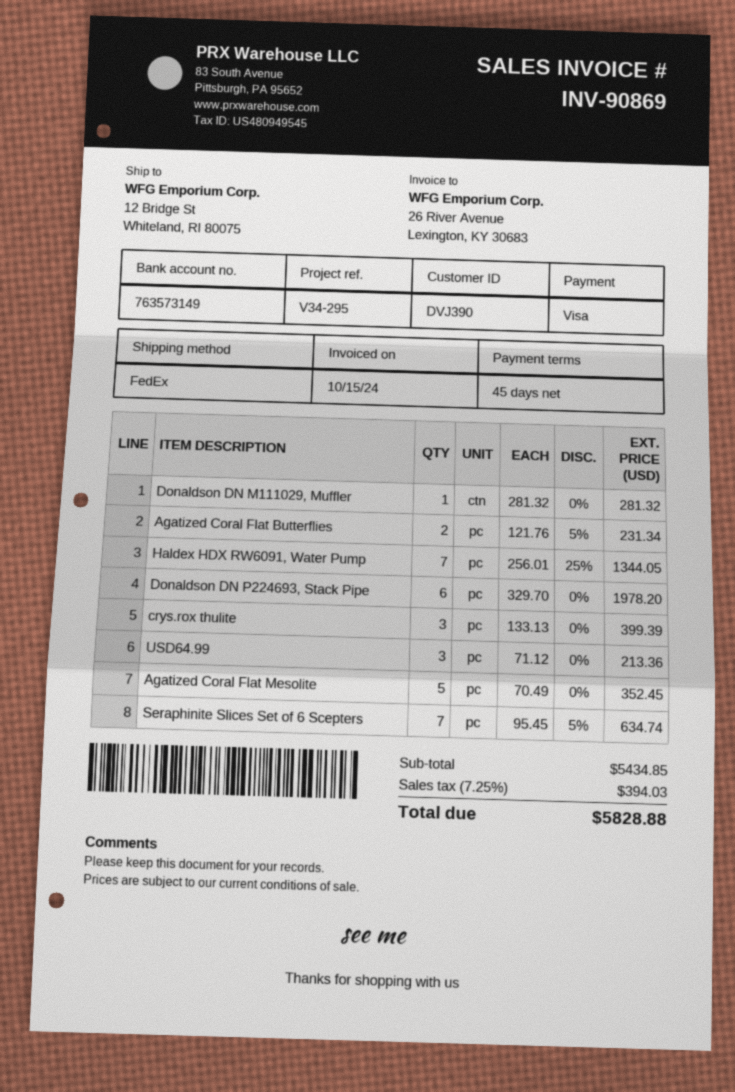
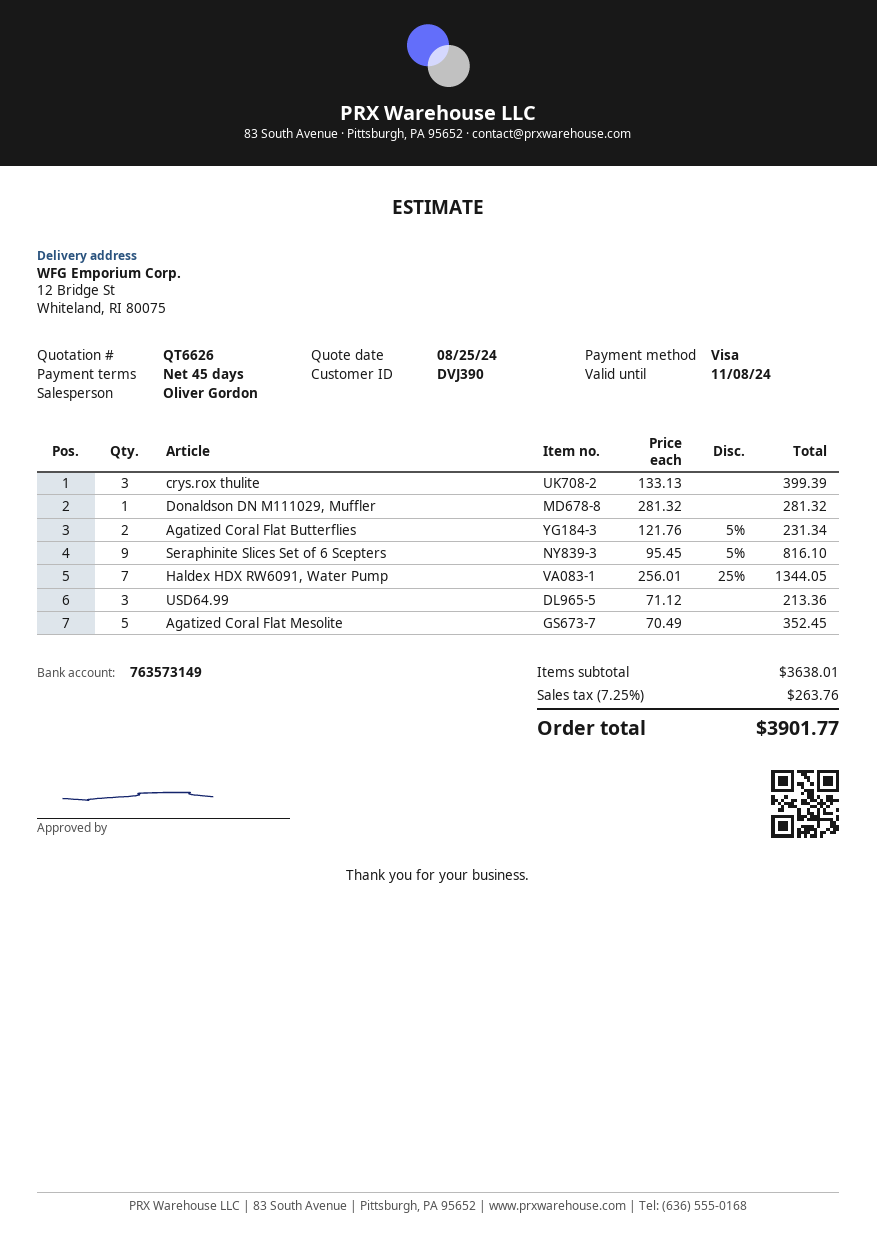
Donaldson DN P224693, Stack Pipe: 6 x 329.70 = 1978.20 -> none
Seraphinite Slices Set of 6 Scepters: 7 x 95.45 - 5% = 634.74 -> 9 x 95.45 - 5% = 816.10
subtotal: 5434.85 -> 3638.01
tax: 7.25% = 394.03 -> 7.25% = 263.76
total: 5828.88 -> 3901.77

